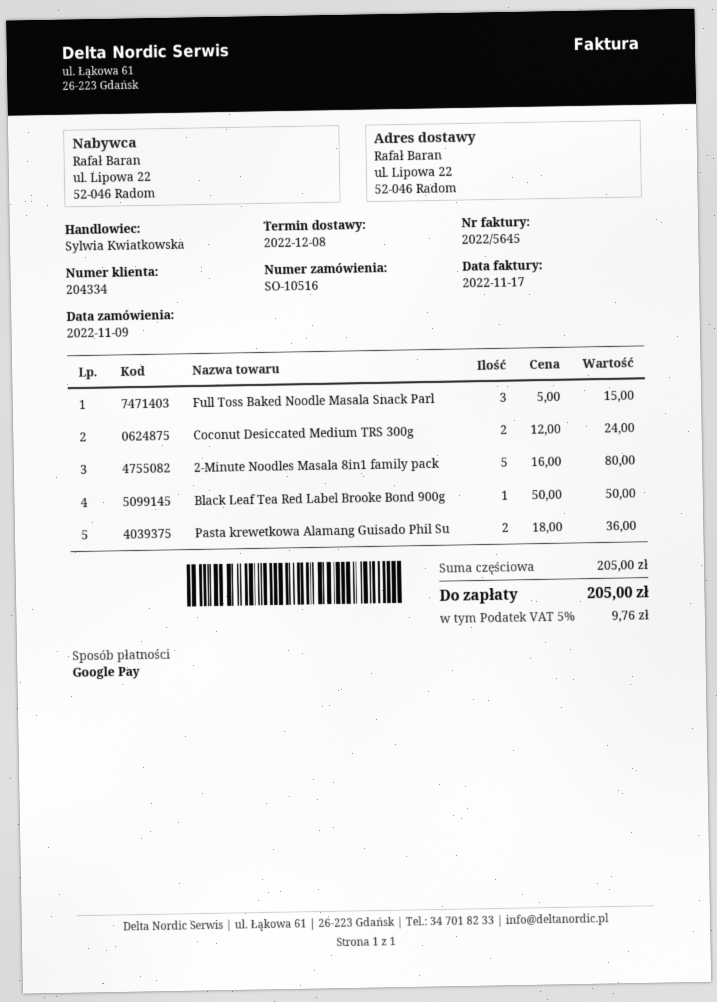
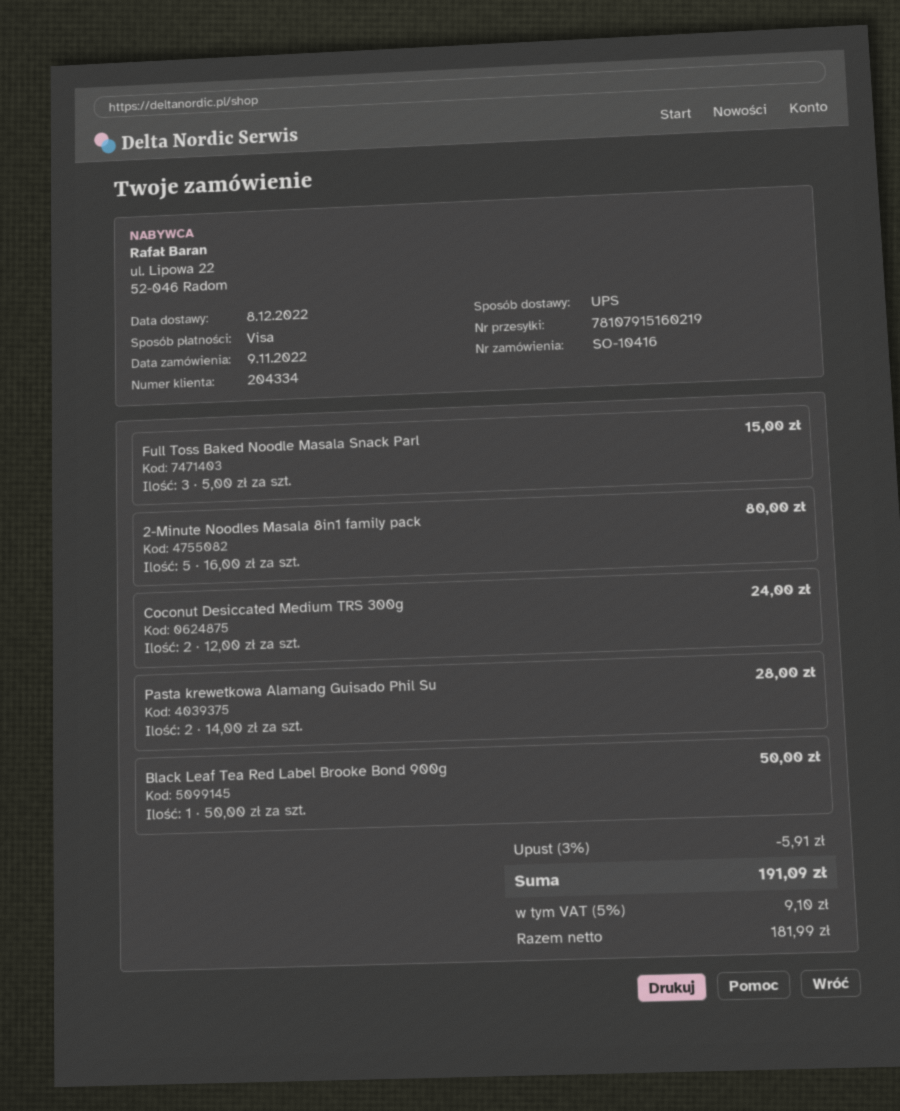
order number: SO-10516 -> SO-10416
payment method: Google Pay -> Visa
Pasta krewetkowa Alamang Guisado Phil Su: 2 x 18.00 = 36.00 -> 2 x 14.00 = 28.00
discount: none -> 3% = 5.91
tax: 5% = 9.76 -> 5% = 9.10
total: 205.00 -> 191.09

